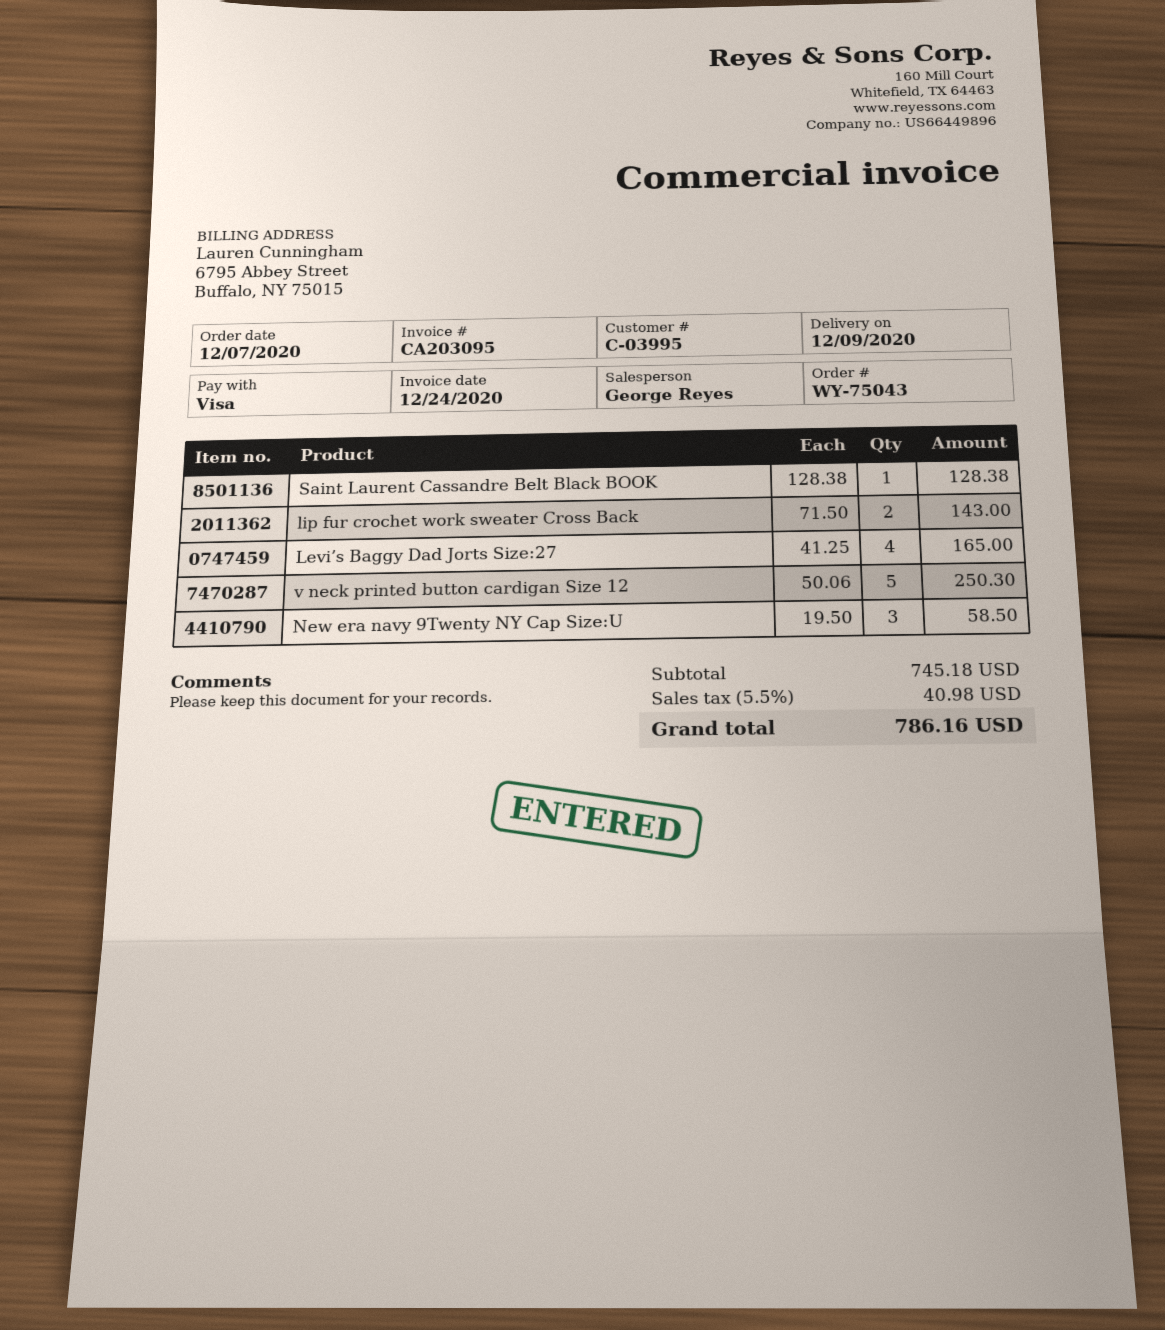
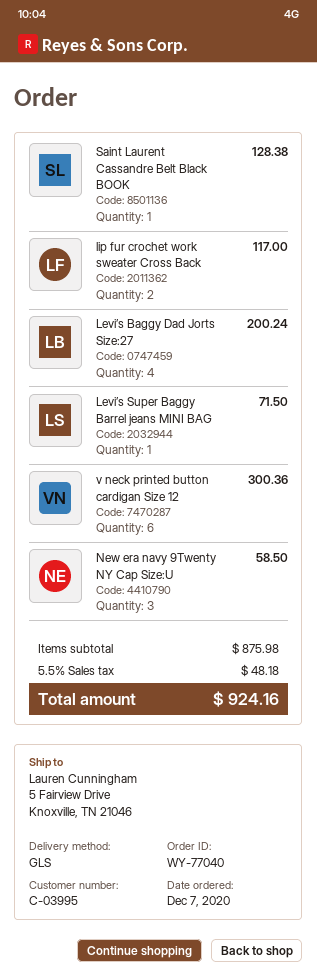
order number: WY-75043 -> WY-77040
lip fur crochet work sweater Cross Back: 2 for 143.00 -> 2 for 117.00
Levi’s Baggy Dad Jorts Size:27: 4 for 165.00 -> 4 for 200.24
v neck printed button cardigan Size 12: 5 for 250.30 -> 6 for 300.36
Levi’s Super Baggy Barrel jeans MINI BAG: none -> 1 for 71.50
subtotal: 745.18 -> 875.98
tax: 5.5% = 40.98 -> 5.5% = 48.18
total: 786.16 -> 924.16

